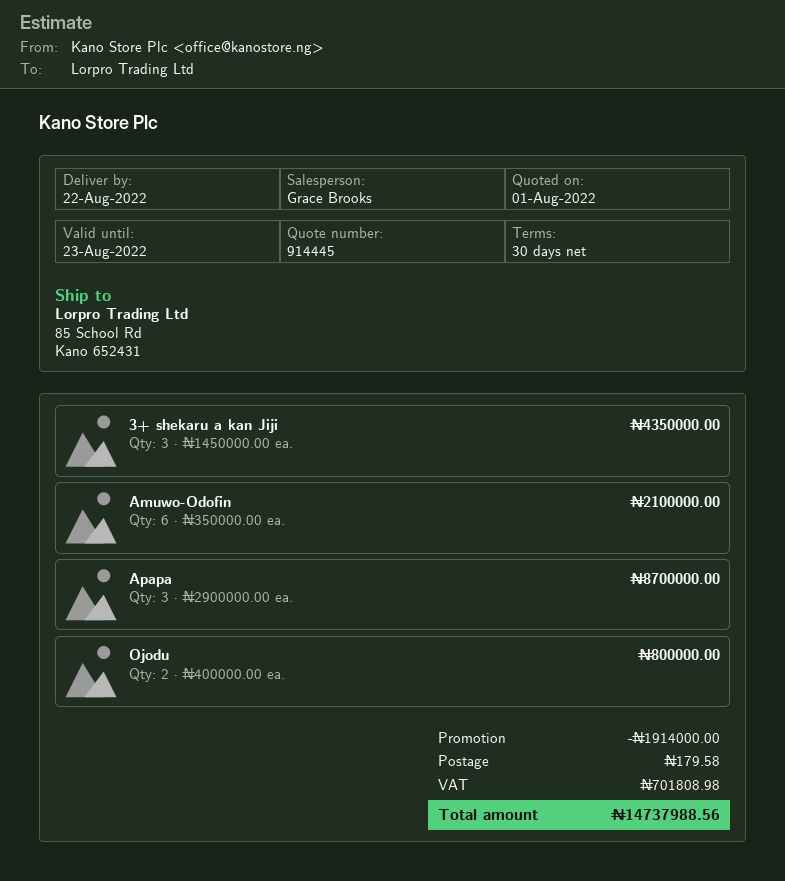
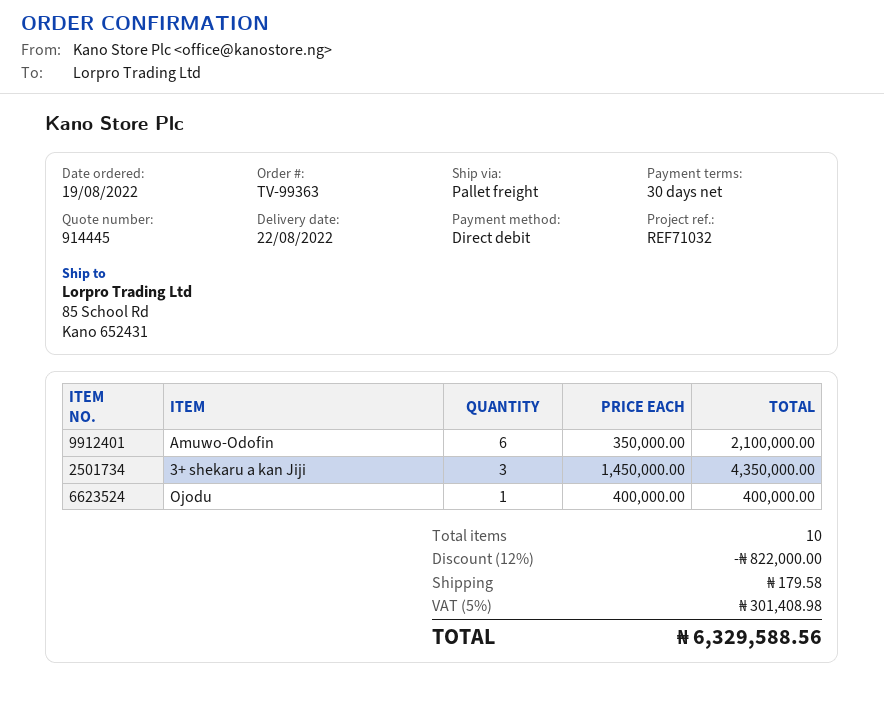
Apapa: 3 x 2900000.00 = 8700000.00 -> none
Ojodu: 2 x 400000.00 = 800000.00 -> 1 x 400000.00 = 400000.00
discount: 1914000.00 -> 822000.00
tax: 701808.98 -> 301408.98
total: 14737988.56 -> 6329588.56

